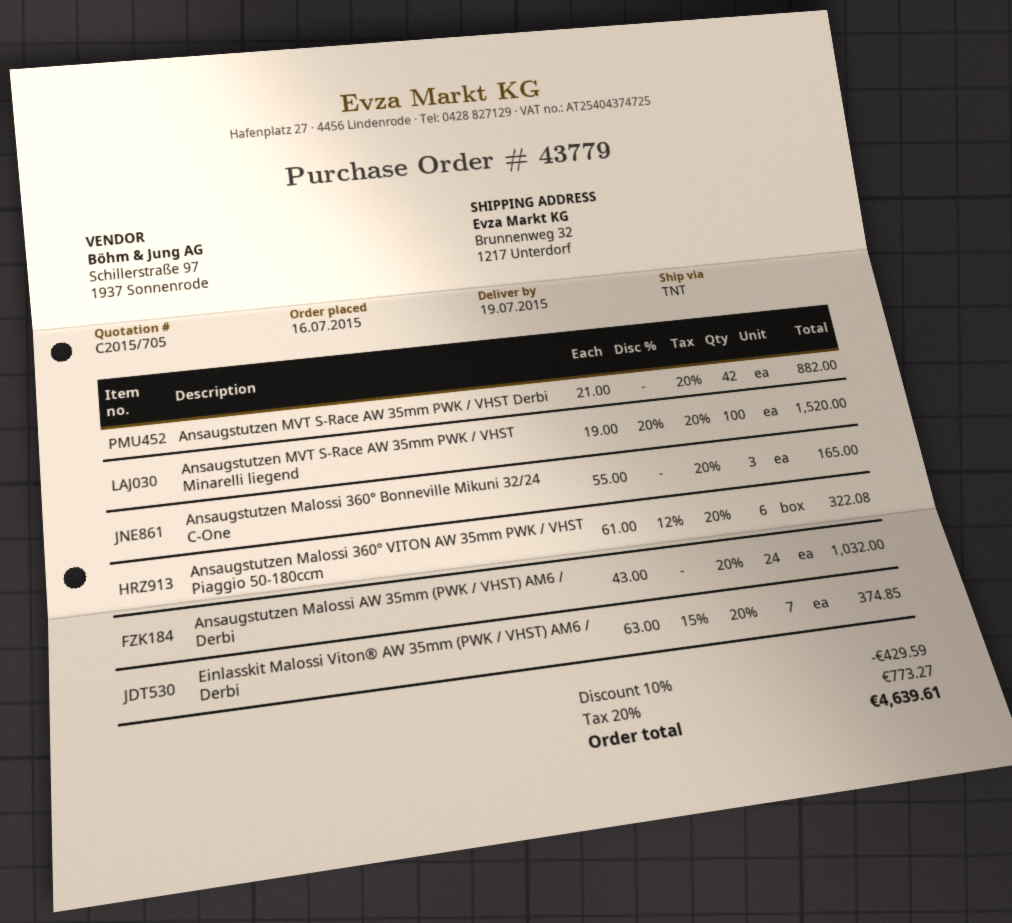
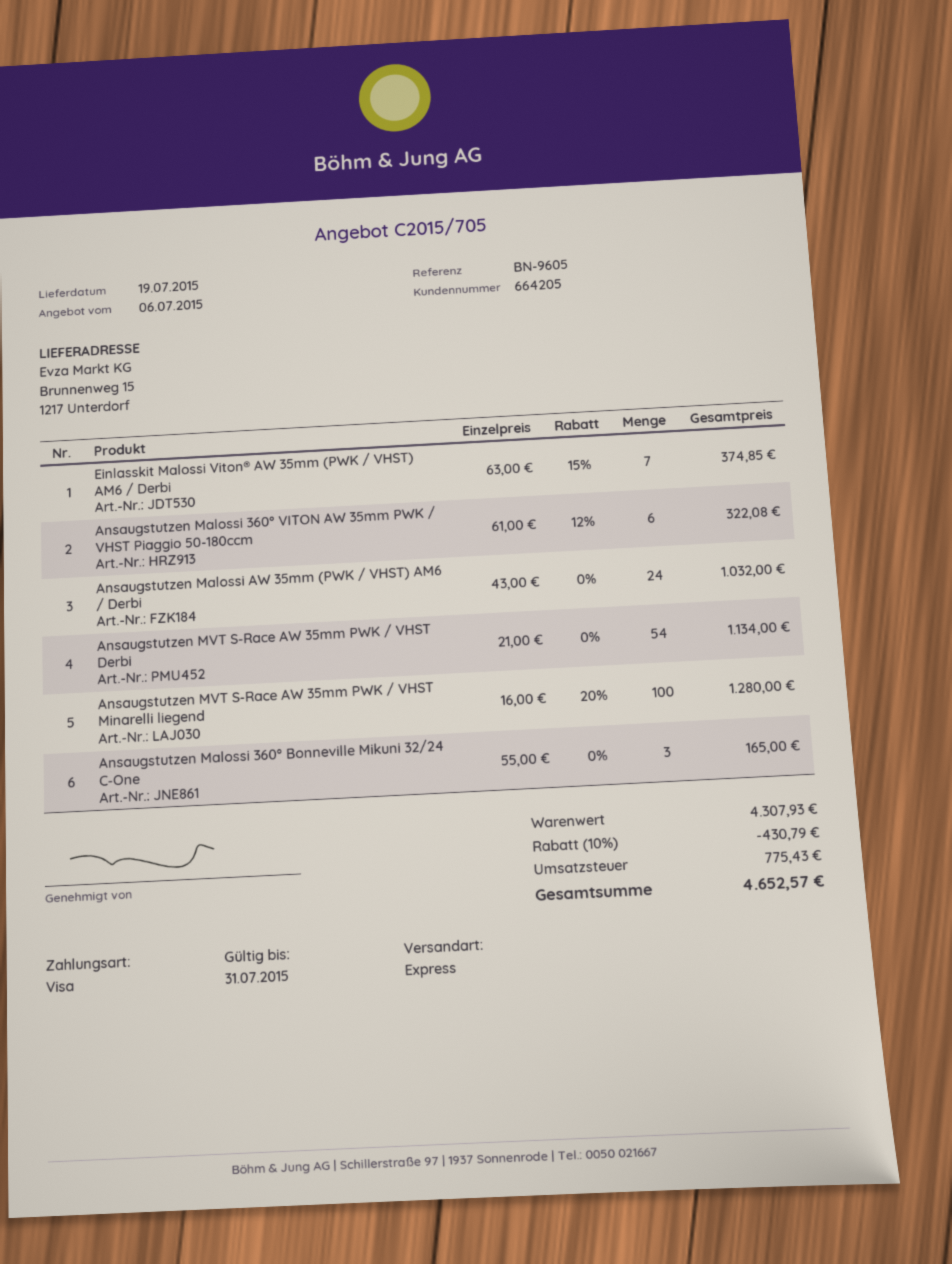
shipping method: TNT -> express
ship to: Brunnenweg 32, 1217 Unterdorf -> Brunnenweg 15, 1217 Unterdorf
Ansaugstutzen MVT S-Race AW 35mm PWK / VHST Derbi: 42 x 21.00 = 882.00 -> 54 x 21.00 = 1134.00
Ansaugstutzen MVT S-Race AW 35mm PWK / VHST Minarelli liegend: 100 x 19.00 - 20% = 1520.00 -> 100 x 16.00 - 20% = 1280.00
discount: 10% = 429.59 -> 10% = 430.79
tax: 773.27 -> 775.43
total: 4639.61 -> 4652.57

